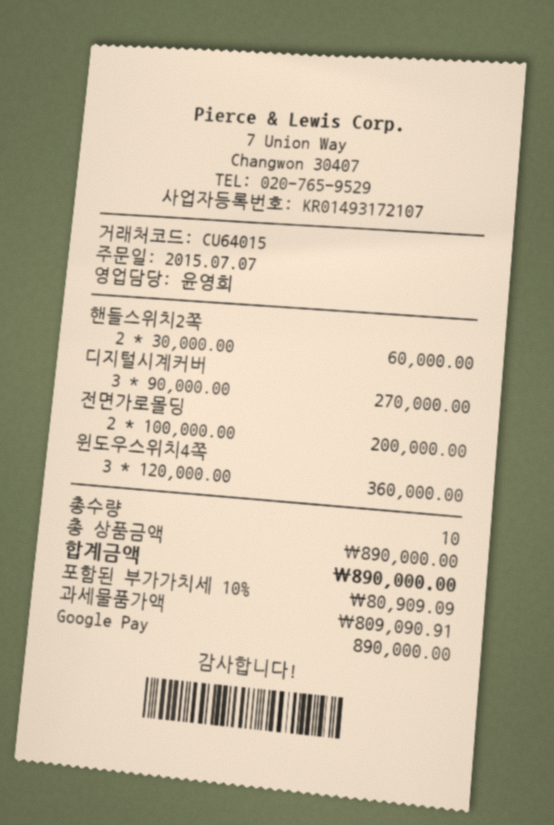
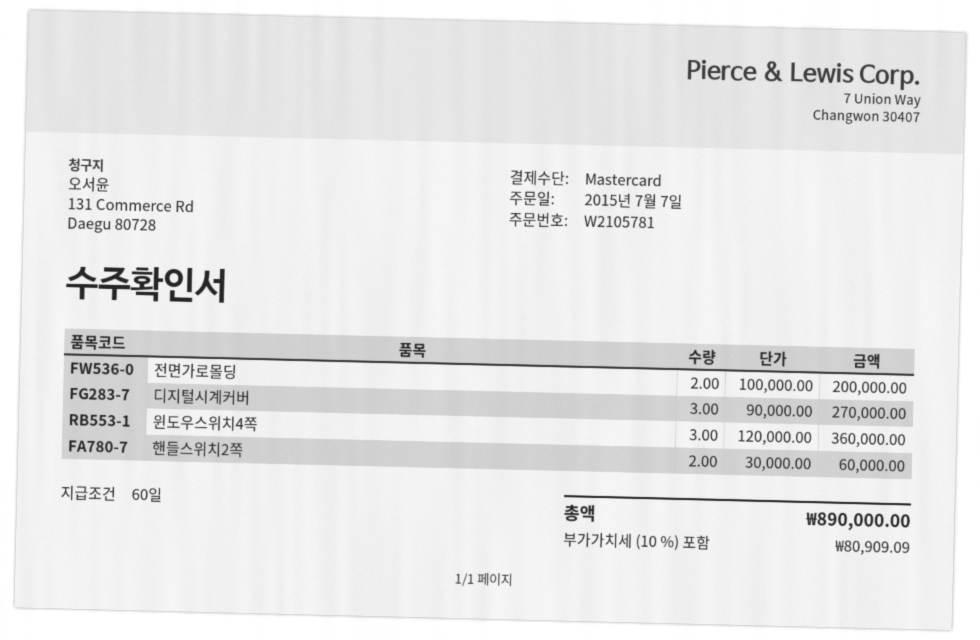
payment method: Google Pay -> Mastercard

